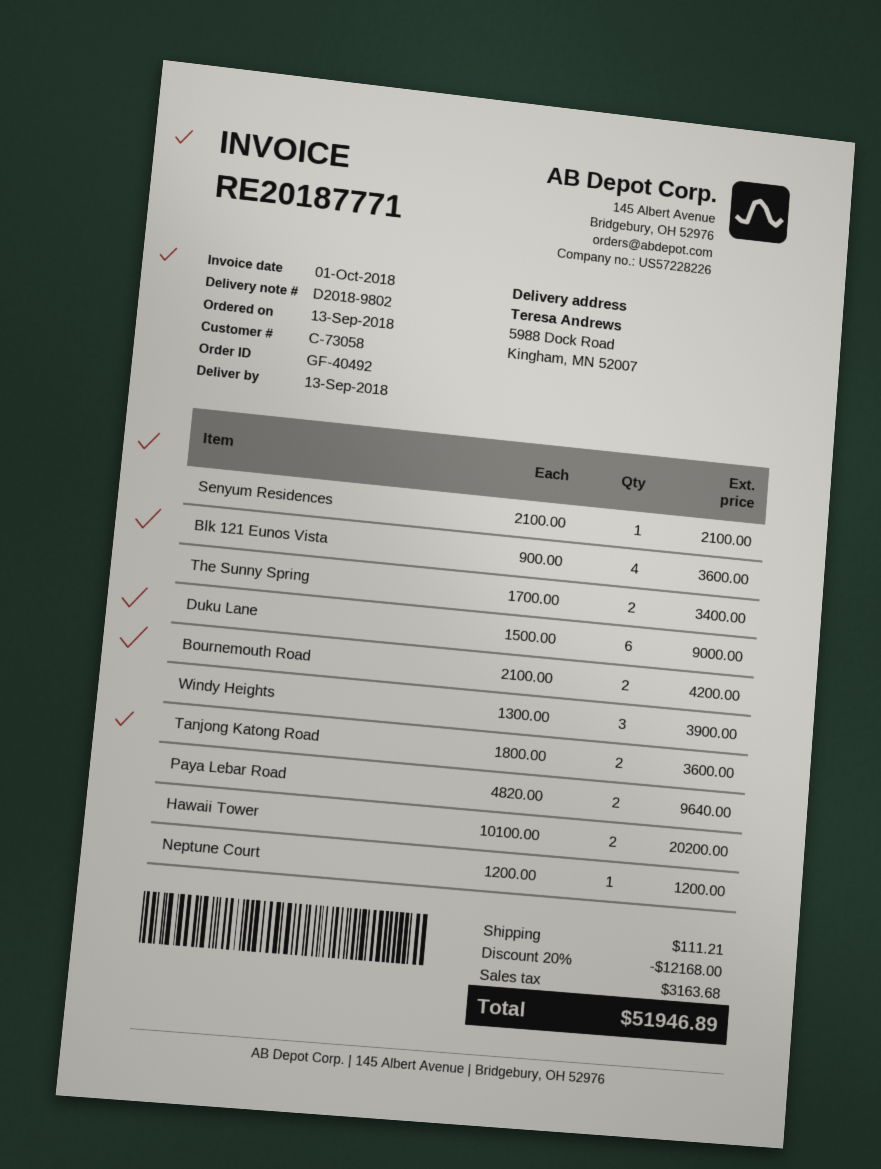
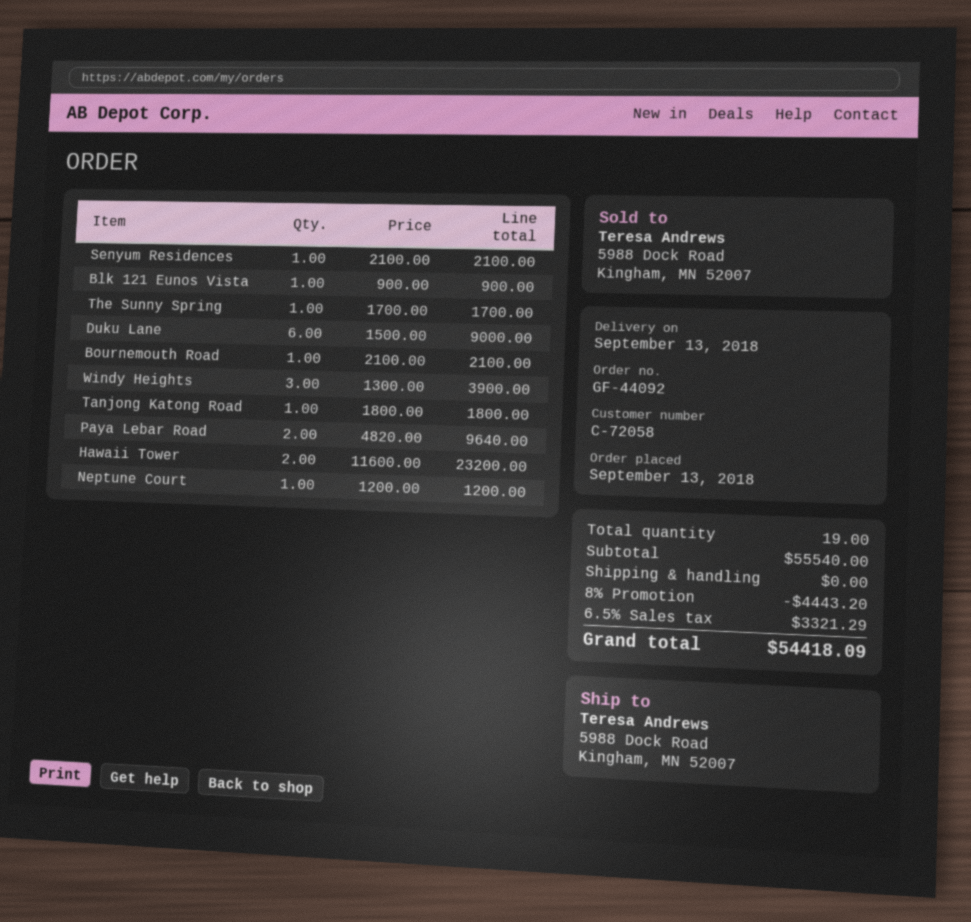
order number: GF-40492 -> GF-44092
customer number: C-73058 -> C-72058
Blk 121 Eunos Vista: 4 x 900.00 = 3600.00 -> 1 x 900.00 = 900.00
The Sunny Spring: 2 x 1700.00 = 3400.00 -> 1 x 1700.00 = 1700.00
Bournemouth Road: 2 x 2100.00 = 4200.00 -> 1 x 2100.00 = 2100.00
Tanjong Katong Road: 2 x 1800.00 = 3600.00 -> 1 x 1800.00 = 1800.00
Hawaii Tower: 2 x 10100.00 = 20200.00 -> 2 x 11600.00 = 23200.00
discount: 20% = 12168.00 -> 8% = 4443.20
shipping: 111.21 -> 0.00
tax: 3163.68 -> 3321.29
total: 51946.89 -> 54418.09

